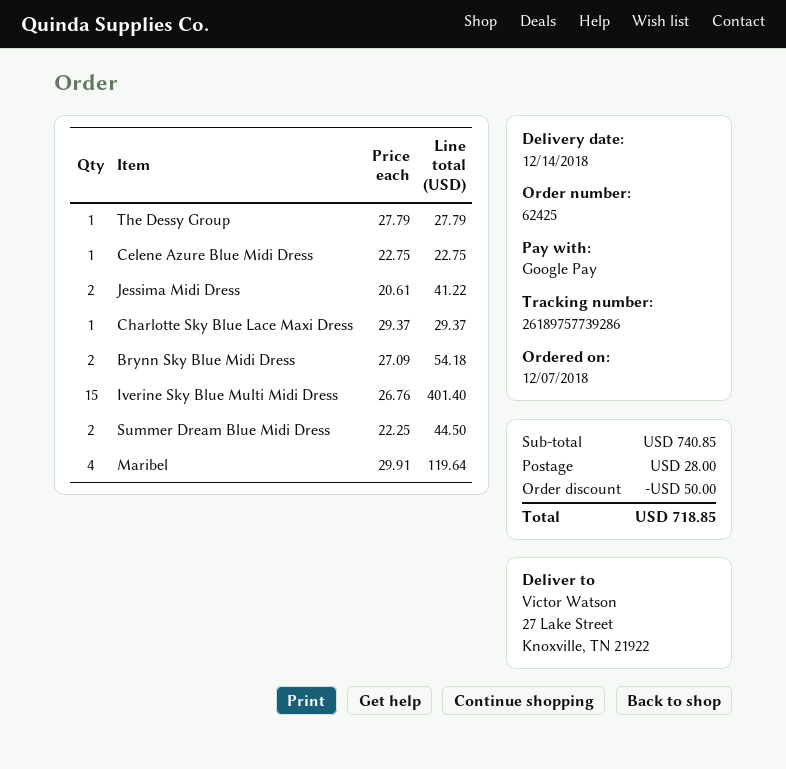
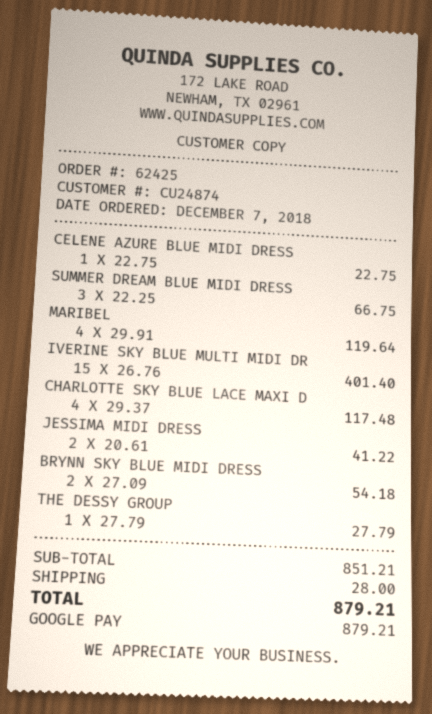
Charlotte Sky Blue Lace Maxi Dress: 1 x 29.37 = 29.37 -> 4 x 29.37 = 117.48
Summer Dream Blue Midi Dress: 2 x 22.25 = 44.50 -> 3 x 22.25 = 66.75
subtotal: 740.85 -> 851.21
discount: 50.00 -> none
total: 718.85 -> 879.21

